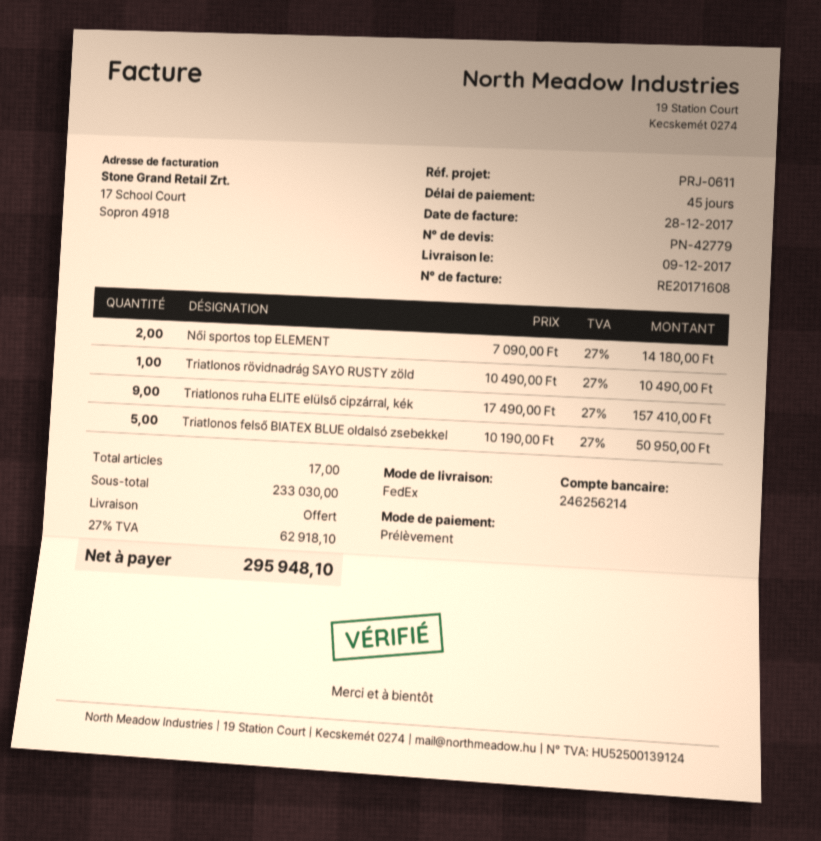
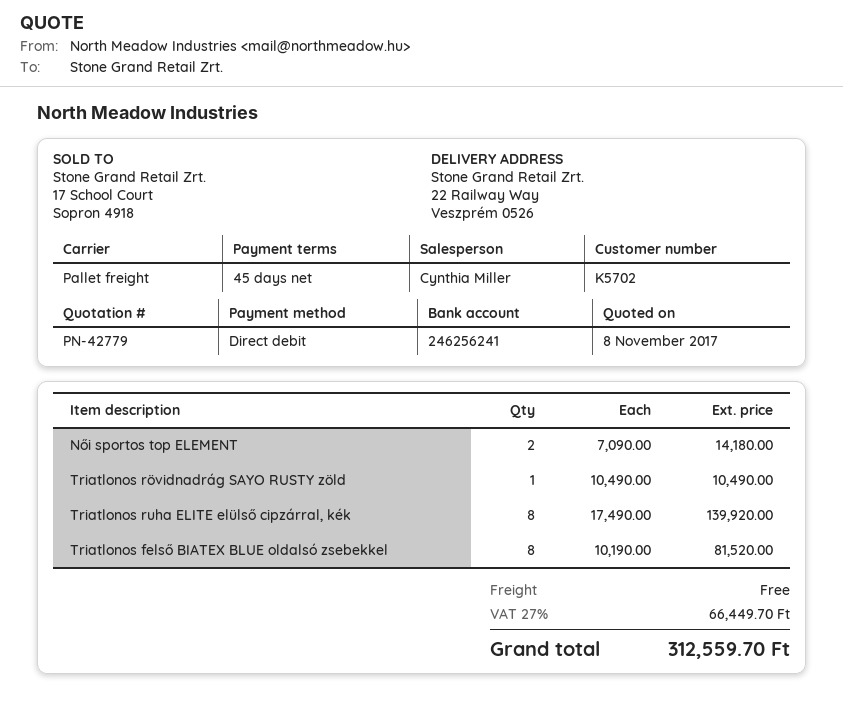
bank account: 246256214 -> 246256241
shipping method: FedEx -> pallet freight
Triatlonos ruha ELITE elülső cipzárral, kék: 9 x 17490.00 = 157410.00 -> 8 x 17490.00 = 139920.00
Triatlonos felső BIATEX BLUE oldalsó zsebekkel: 5 x 10190.00 = 50950.00 -> 8 x 10190.00 = 81520.00
tax: 27% = 62918.10 -> 27% = 66449.70
total: 295948.10 -> 312559.70

